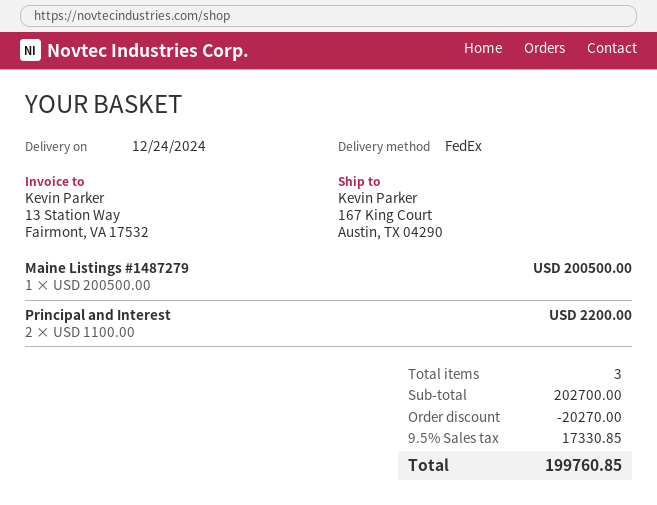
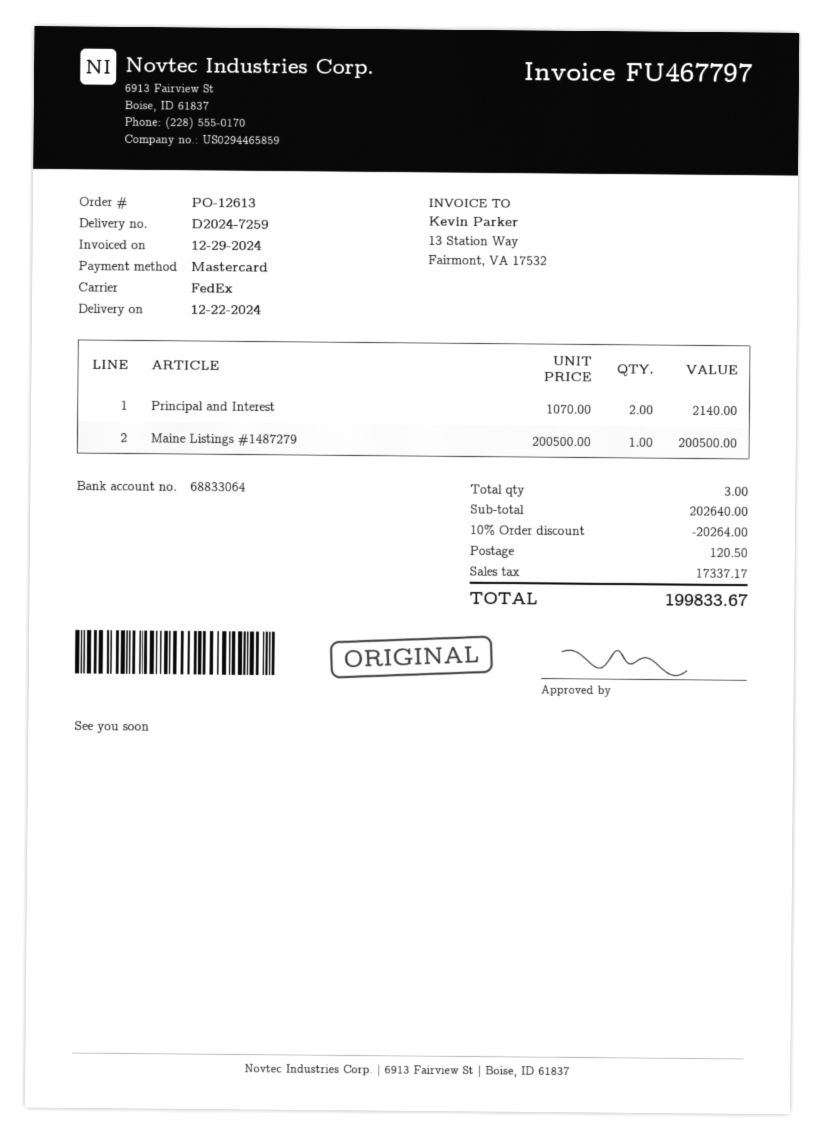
delivery date: 2024-12-24 -> 2024-12-22
Principal and Interest: 2 x 1100.00 = 2200.00 -> 2 x 1070.00 = 2140.00
subtotal: 202700.00 -> 202640.00
discount: 20270.00 -> 20264.00
shipping: none -> 120.50
tax: 17330.85 -> 17337.17
total: 199760.85 -> 199833.67

